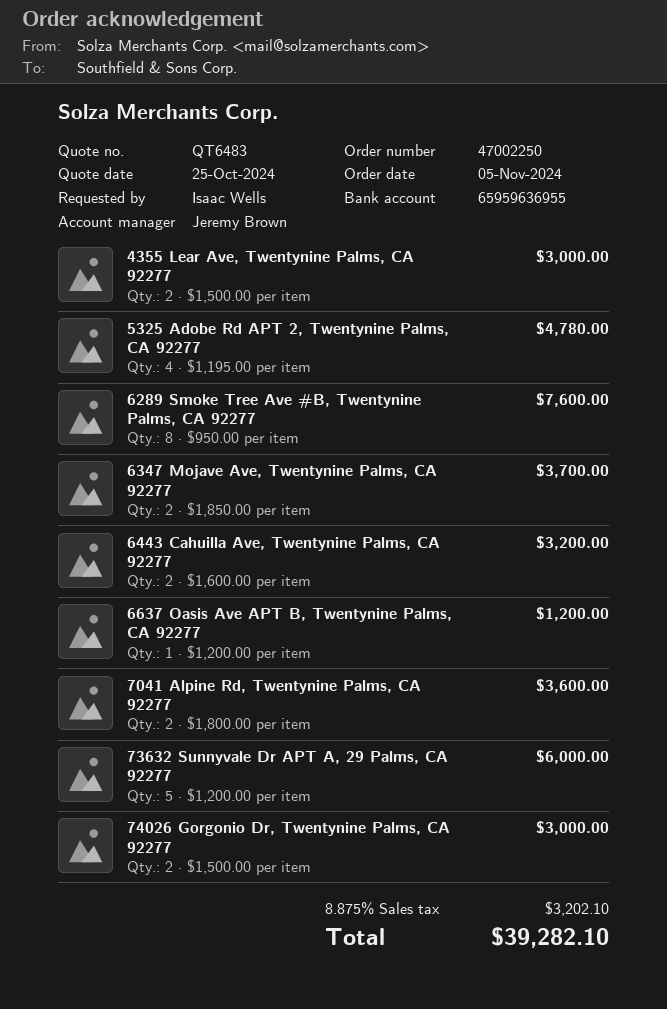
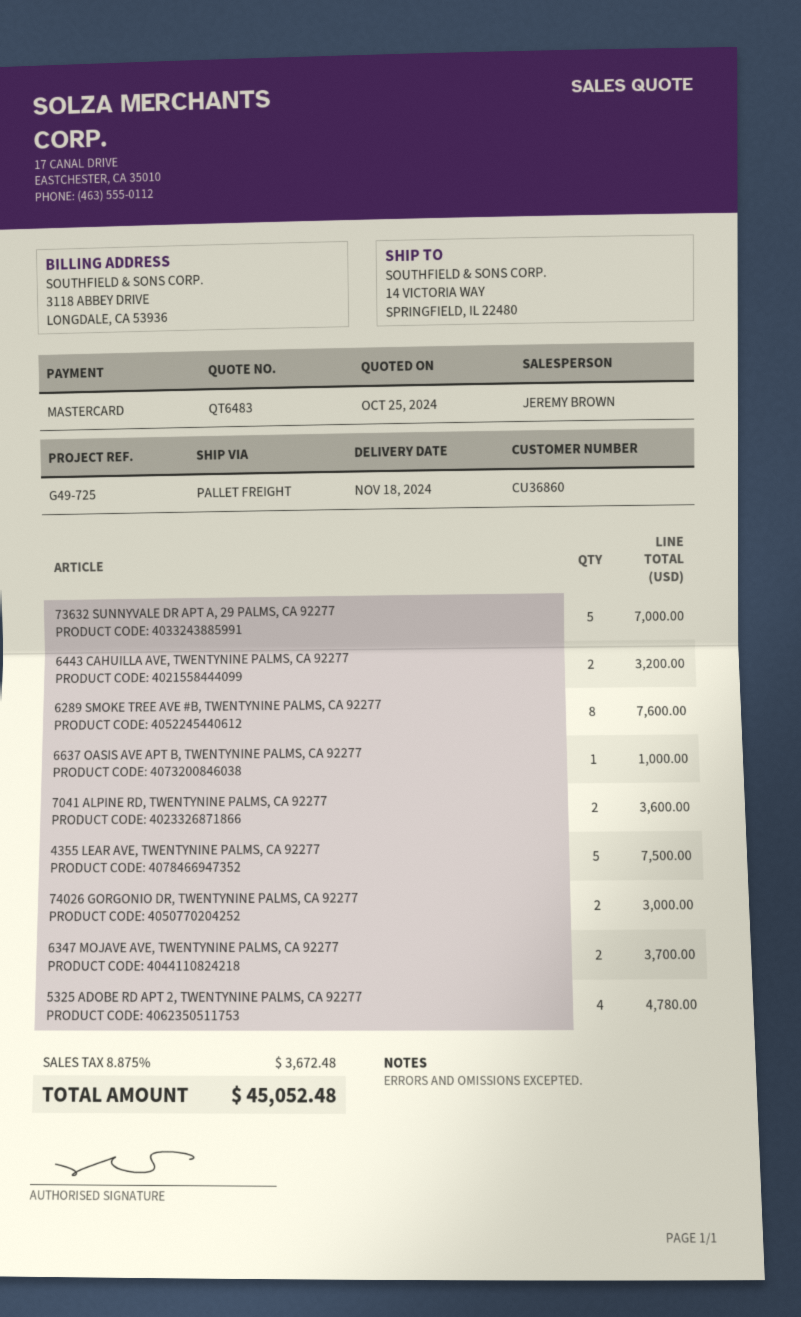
4355 Lear Ave, Twentynine Palms, CA 92277: 2 for 3000.00 -> 5 for 7500.00
6637 Oasis Ave APT B, Twentynine Palms, CA 92277: 1 for 1200.00 -> 1 for 1000.00
73632 Sunnyvale Dr APT A, 29 Palms, CA 92277: 5 for 6000.00 -> 5 for 7000.00
tax: 8.875% = 3202.10 -> 8.875% = 3672.48
total: 39282.10 -> 45052.48

